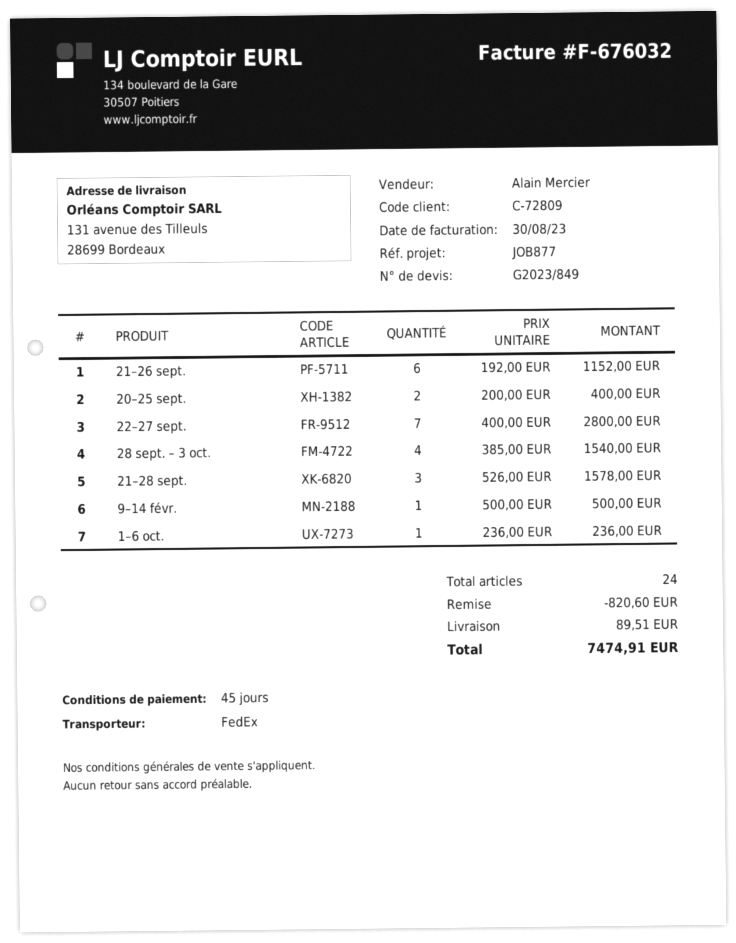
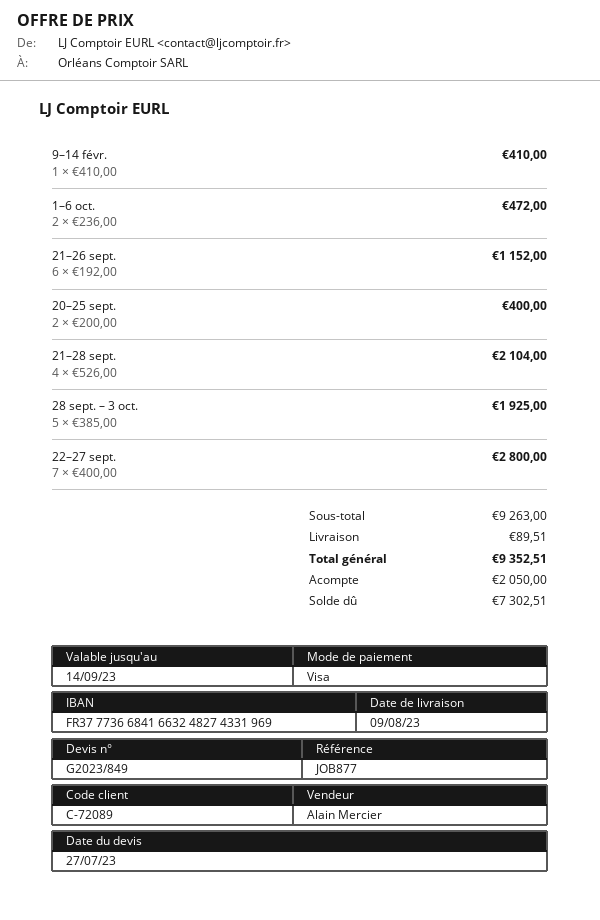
customer number: C-72809 -> C-72089
28 sept. – 3 oct.: 4 x 385.00 = 1540.00 -> 5 x 385.00 = 1925.00
21–28 sept.: 3 x 526.00 = 1578.00 -> 4 x 526.00 = 2104.00
9–14 févr.: 1 x 500.00 = 500.00 -> 1 x 410.00 = 410.00
1–6 oct.: 1 x 236.00 = 236.00 -> 2 x 236.00 = 472.00
discount: 820.60 -> none
total: 7474.91 -> 9352.51

